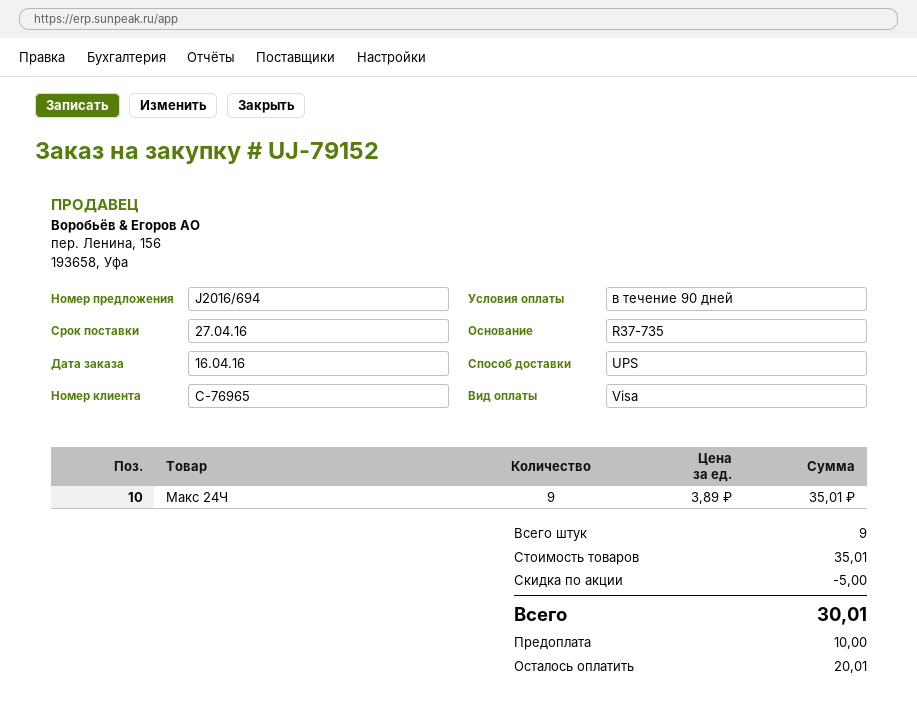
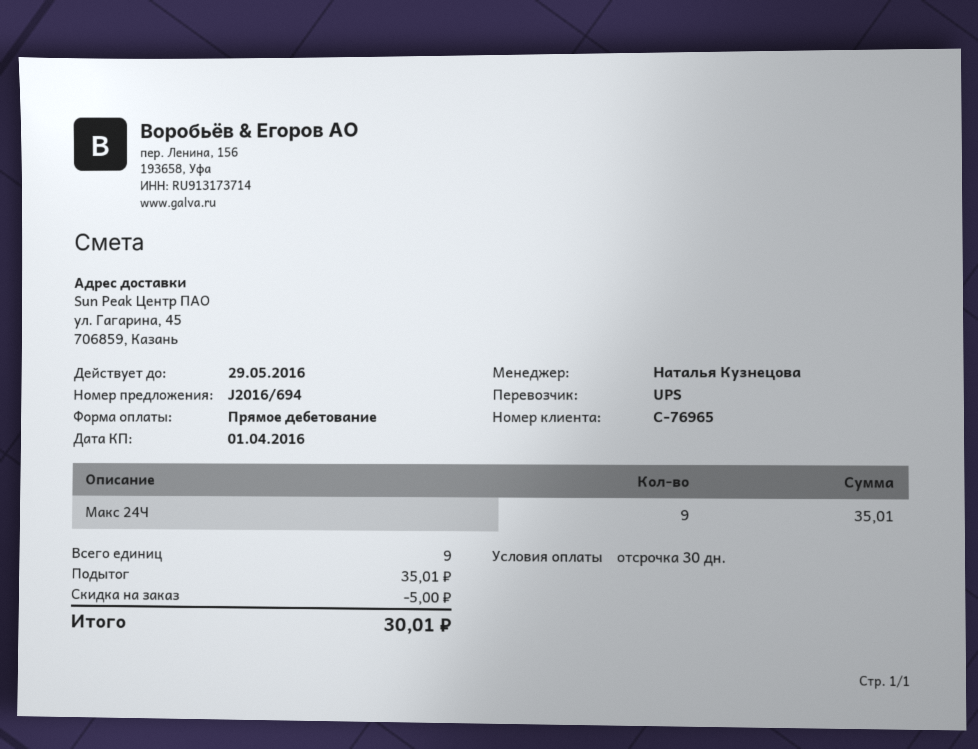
payment terms: 90 days -> 30 days
payment method: Visa -> direct debit

